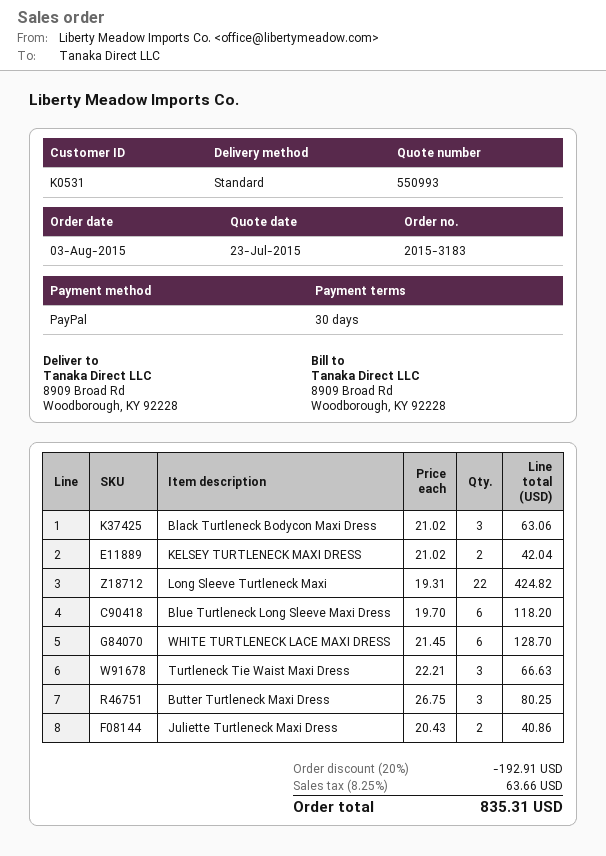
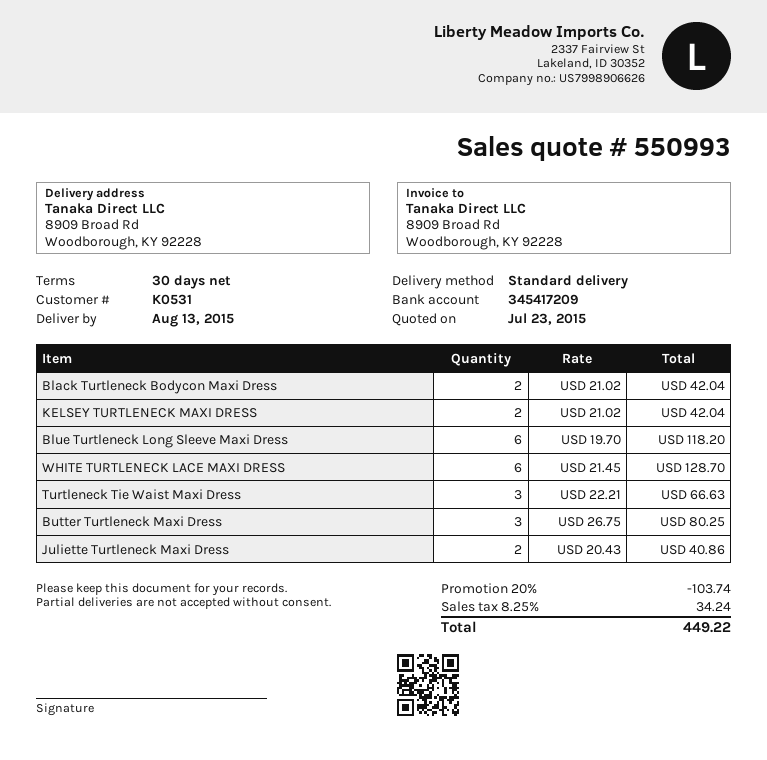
Black Turtleneck Bodycon Maxi Dress: 3 x 21.02 = 63.06 -> 2 x 21.02 = 42.04
Long Sleeve Turtleneck Maxi: 22 x 19.31 = 424.82 -> none
discount: 20% = 192.91 -> 20% = 103.74
tax: 8.25% = 63.66 -> 8.25% = 34.24
total: 835.31 -> 449.22

